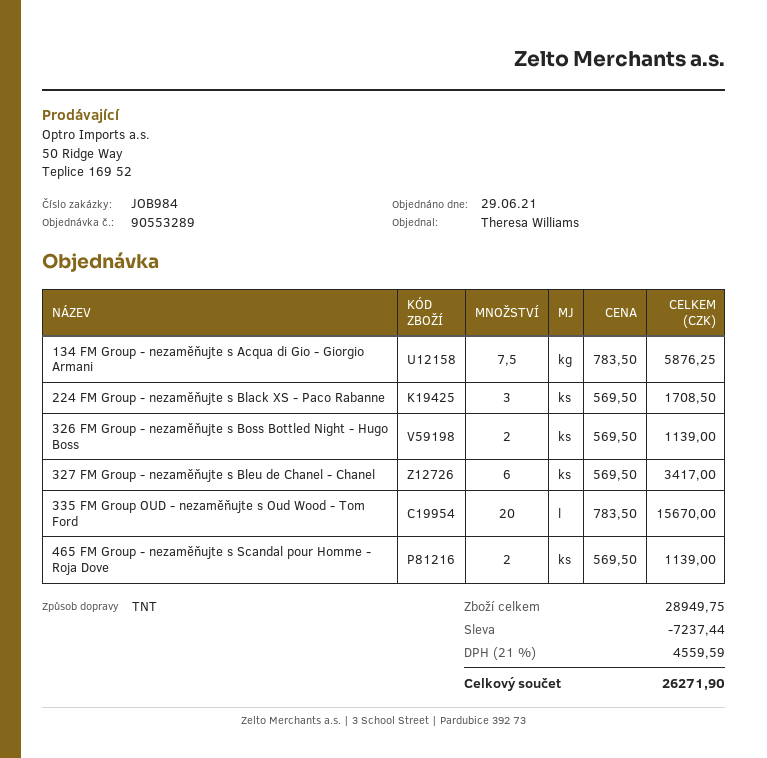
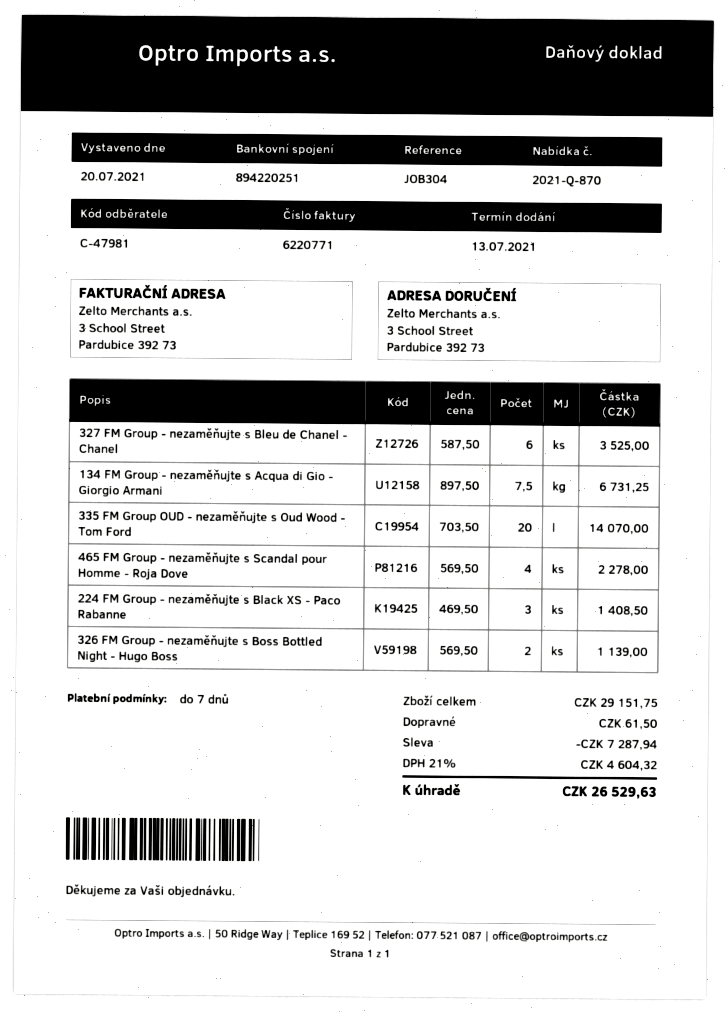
reference: JOB984 -> JOB304
134 FM Group - nezaměňujte s Acqua di Gio - Giorgio Armani: 7.5 x 783.50 = 5876.25 -> 7.5 x 897.50 = 6731.25
224 FM Group - nezaměňujte s Black XS - Paco Rabanne: 3 x 569.50 = 1708.50 -> 3 x 469.50 = 1408.50
327 FM Group - nezaměňujte s Bleu de Chanel - Chanel: 6 x 569.50 = 3417.00 -> 6 x 587.50 = 3525.00
335 FM Group OUD - nezaměňujte s Oud Wood - Tom Ford: 20 x 783.50 = 15670.00 -> 20 x 703.50 = 14070.00
465 FM Group - nezaměňujte s Scandal pour Homme - Roja Dove: 2 x 569.50 = 1139.00 -> 4 x 569.50 = 2278.00
subtotal: 28949.75 -> 29151.75
discount: 7237.44 -> 7287.94
shipping: none -> 61.50
tax: 21% = 4559.59 -> 21% = 4604.32
total: 26271.90 -> 26529.63

